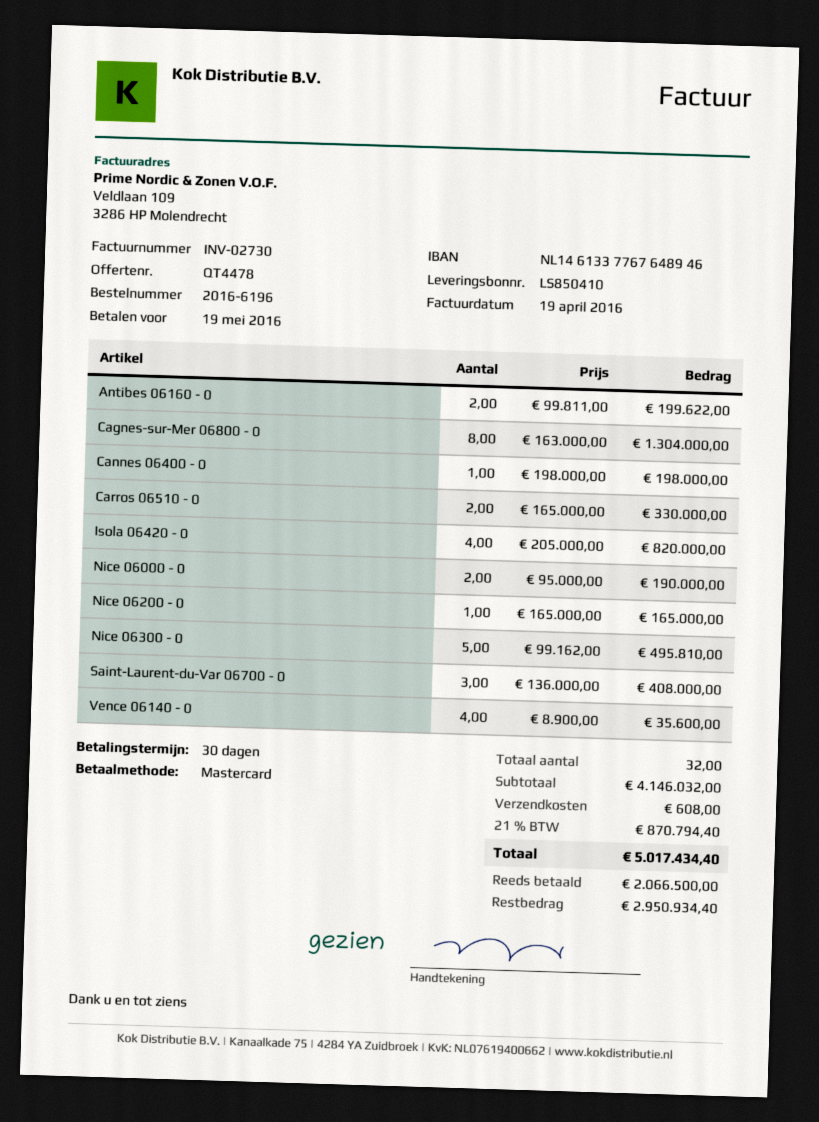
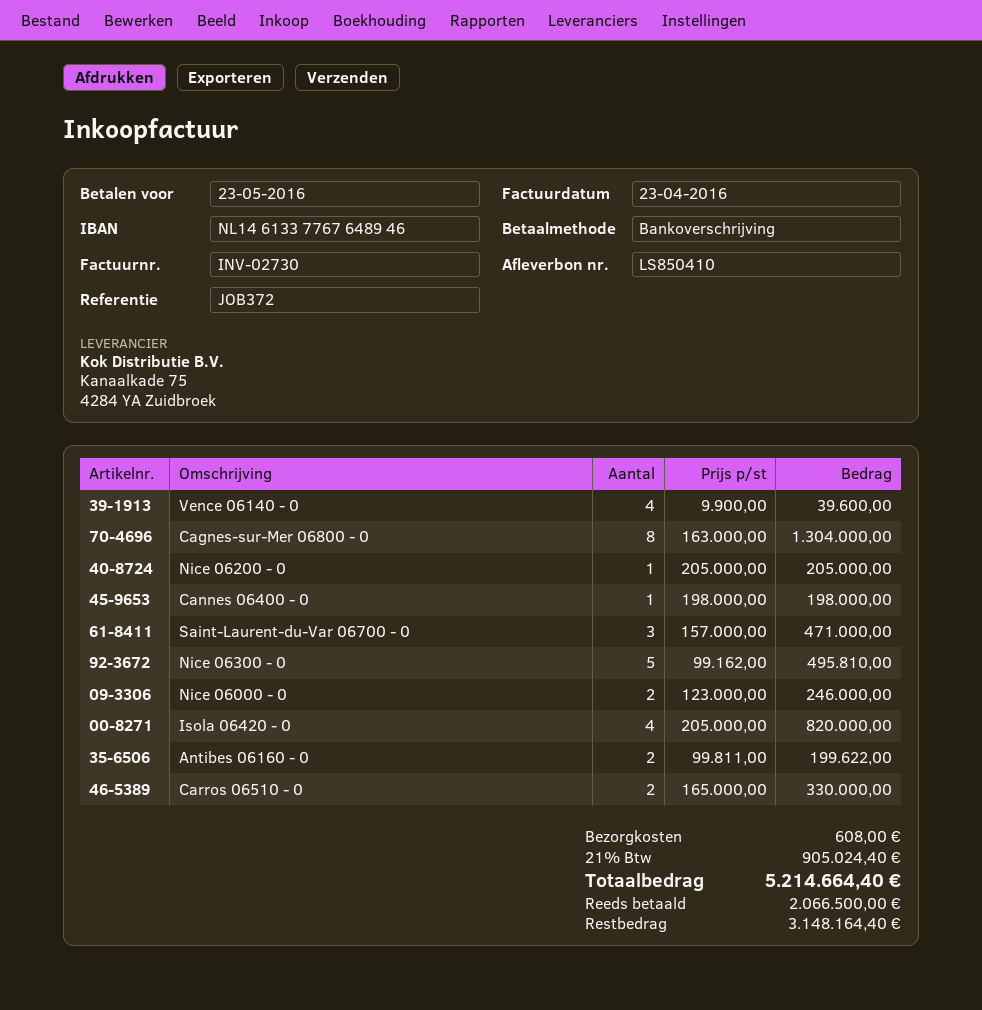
invoice date: 2016-04-19 -> 2016-04-23
due date: 2016-05-19 -> 2016-05-23
payment method: Mastercard -> bank transfer
Nice 06000 - 0: 2 x 95000.00 = 190000.00 -> 2 x 123000.00 = 246000.00
Nice 06200 - 0: 1 x 165000.00 = 165000.00 -> 1 x 205000.00 = 205000.00
Saint-Laurent-du-Var 06700 - 0: 3 x 136000.00 = 408000.00 -> 3 x 157000.00 = 471000.00
Vence 06140 - 0: 4 x 8900.00 = 35600.00 -> 4 x 9900.00 = 39600.00
tax: 21% = 870794.40 -> 21% = 905024.40
total: 5017434.40 -> 5214664.40
balance: 2950934.40 -> 3148164.40

